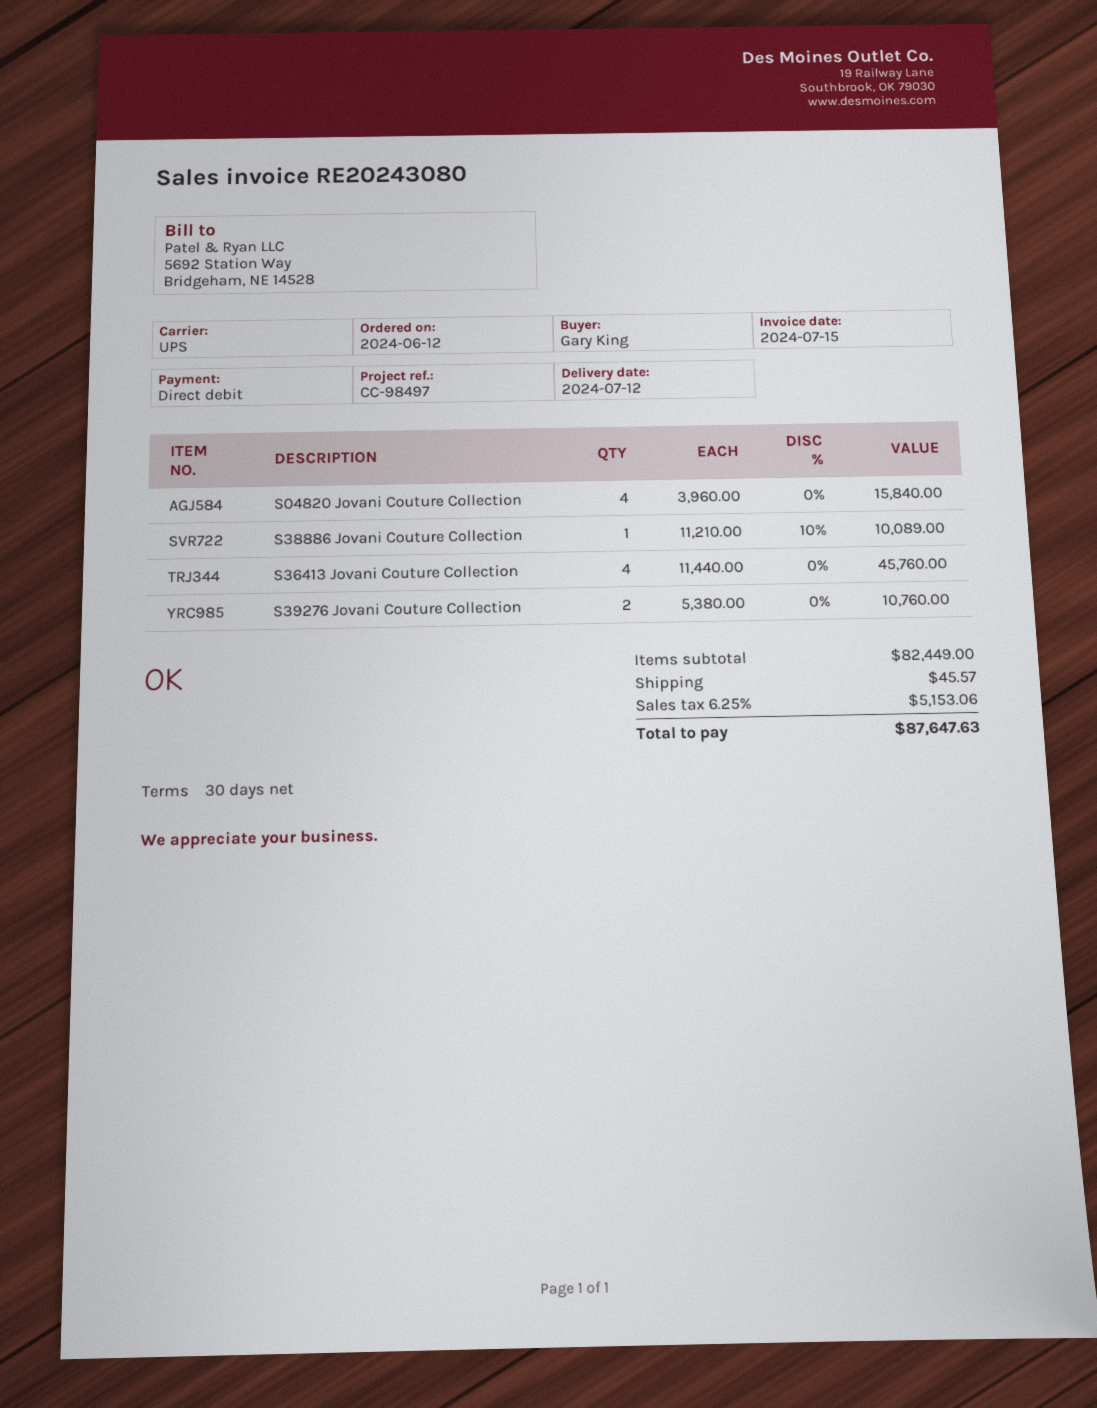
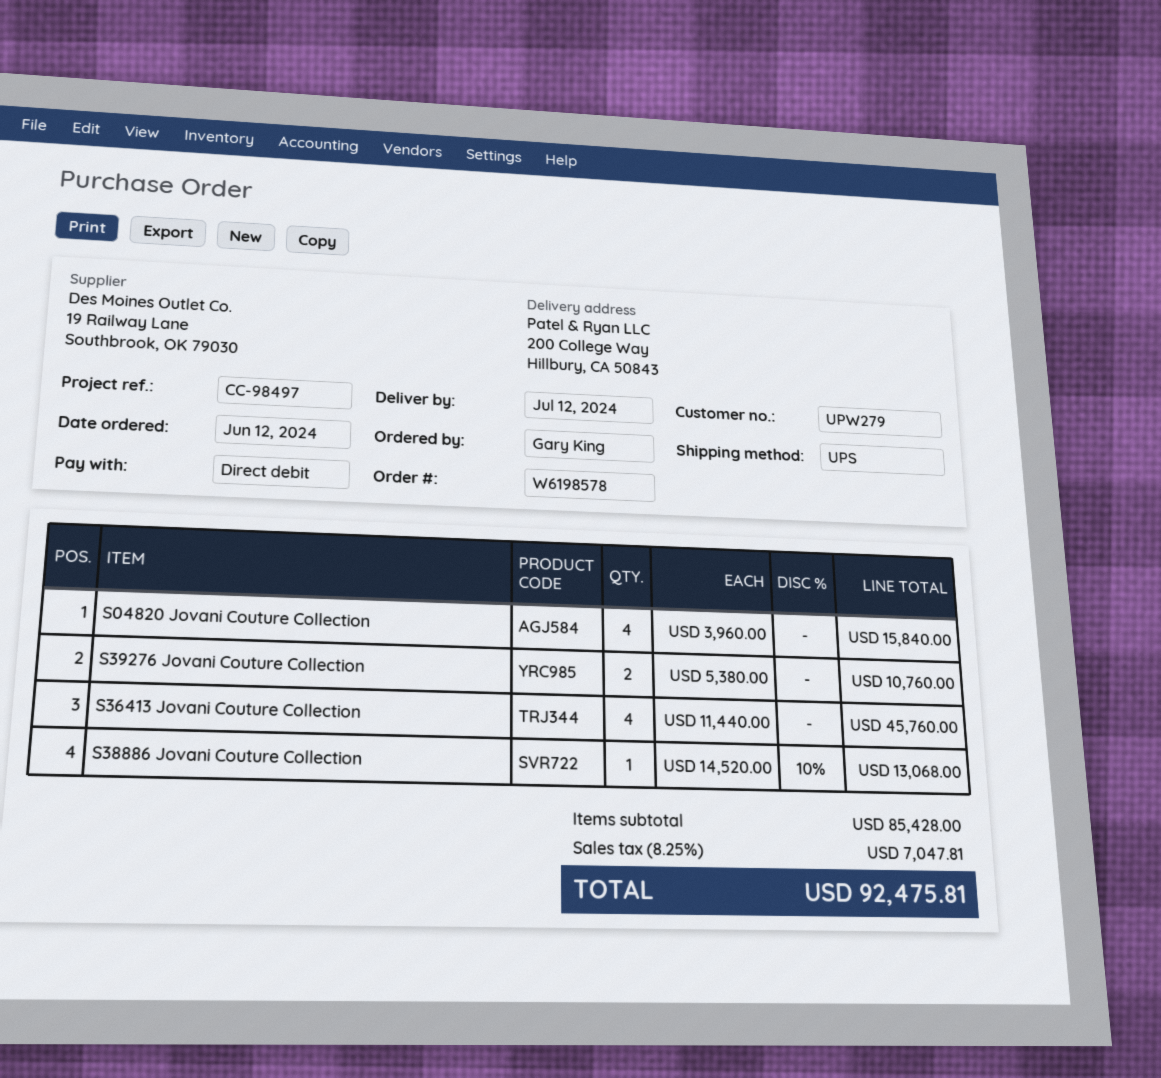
S38886 Jovani Couture Collection: 1 x 11210.00 - 10% = 10089.00 -> 1 x 14520.00 - 10% = 13068.00
subtotal: 82449.00 -> 85428.00
shipping: 45.57 -> none
tax: 6.25% = 5153.06 -> 8.25% = 7047.81
total: 87647.63 -> 92475.81

